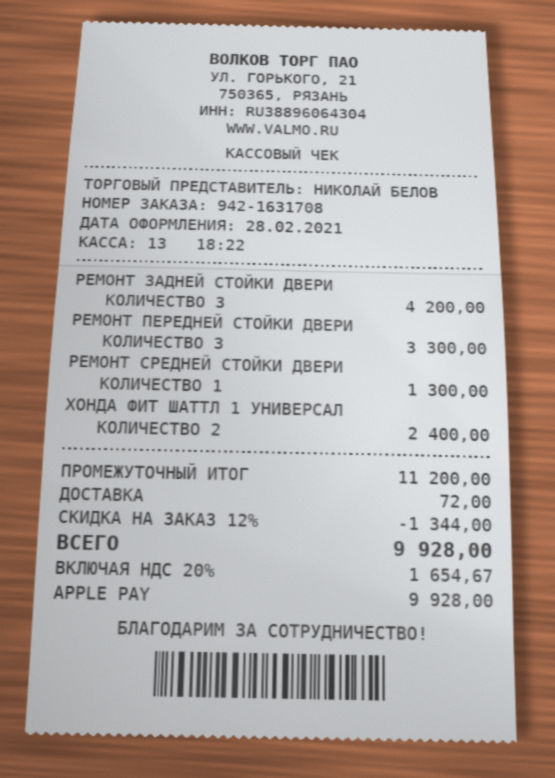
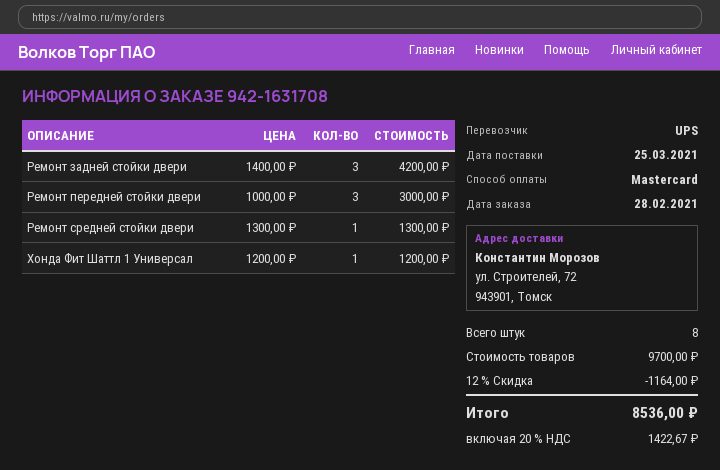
payment method: Apple Pay -> Mastercard
РЕМОНТ ПЕРЕДНЕЙ СТОЙКИ ДВЕРИ: 3 for 3300.00 -> 3 for 3000.00
ХОНДА ФИТ ШАТТЛ 1 УНИВЕРСАЛ: 2 for 2400.00 -> 1 for 1200.00
subtotal: 11200.00 -> 9700.00
discount: 12% = 1344.00 -> 12% = 1164.00
shipping: 72.00 -> none
tax: 20% = 1654.67 -> 20% = 1422.67
total: 9928.00 -> 8536.00

